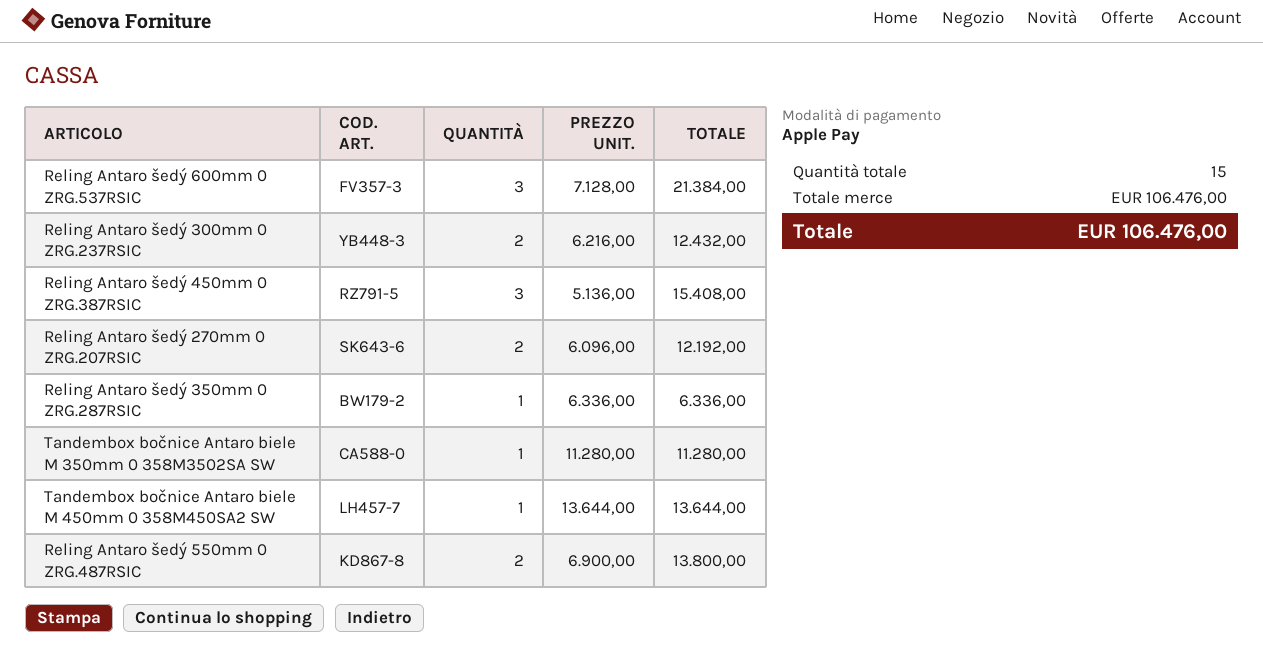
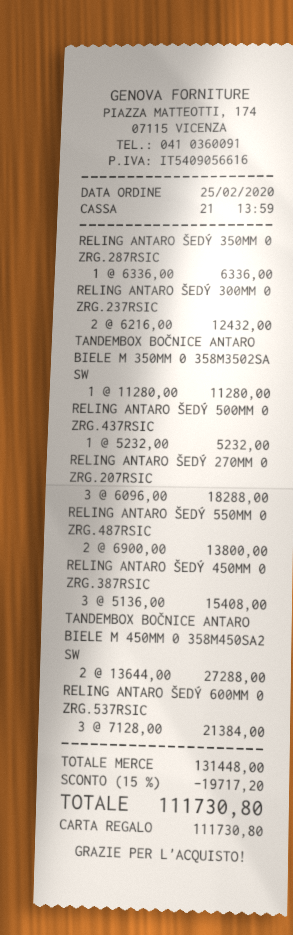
payment method: Apple Pay -> gift card
Reling Antaro šedý 270mm 0 ZRG.207RSIC: 2 x 6096.00 = 12192.00 -> 3 x 6096.00 = 18288.00
Tandembox bočnice Antaro biele M 450mm 0 358M450SA2 SW: 1 x 13644.00 = 13644.00 -> 2 x 13644.00 = 27288.00
RELING ANTARO ŠEDÝ 500MM 0 ZRG.437RSIC: none -> 1 x 5232.00 = 5232.00
subtotal: 106476.00 -> 131448.00
discount: none -> 15% = 19717.20
total: 106476.00 -> 111730.80

